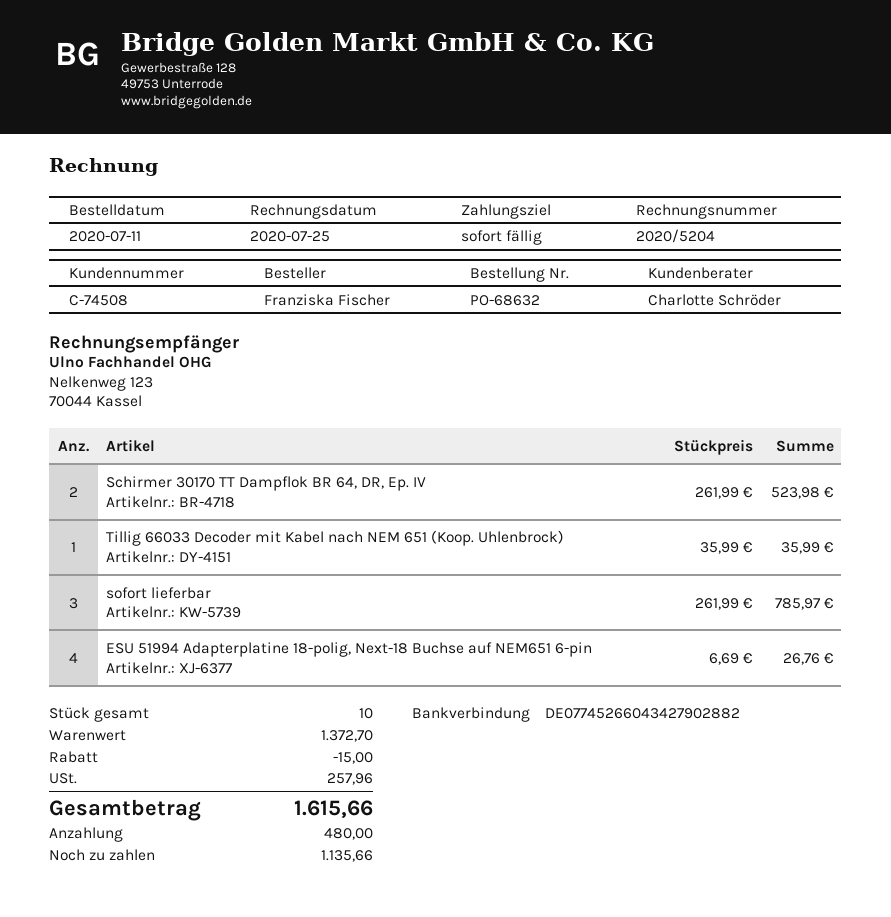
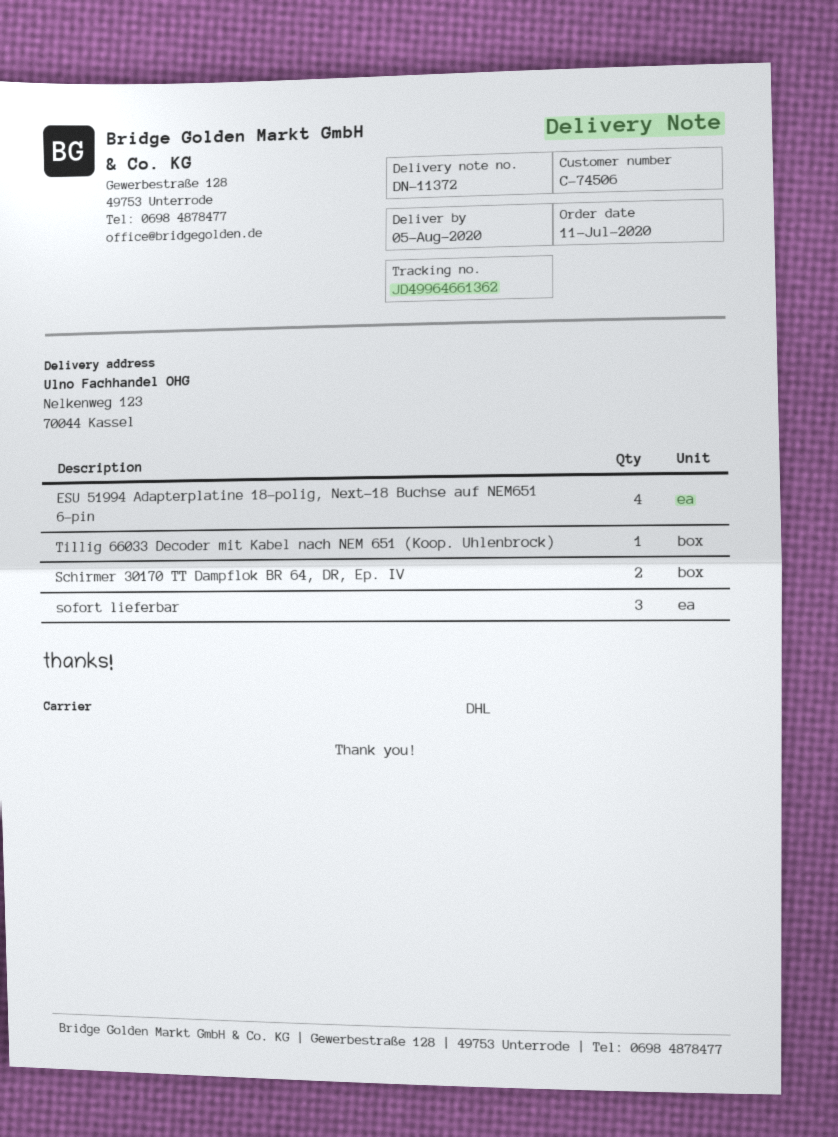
customer number: C-74508 -> C-74506

